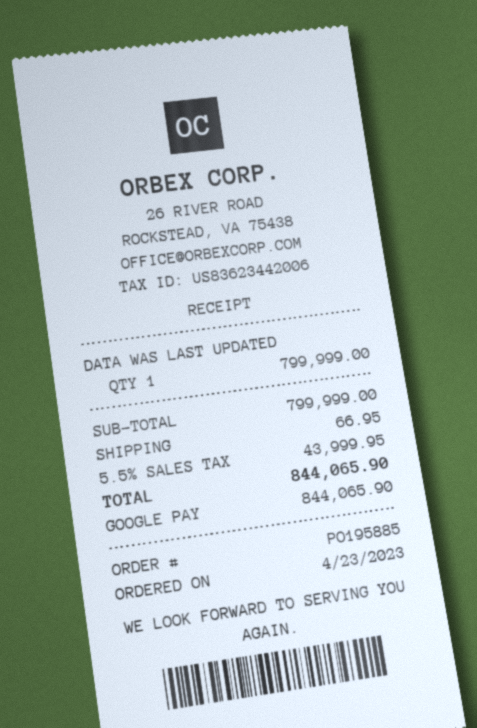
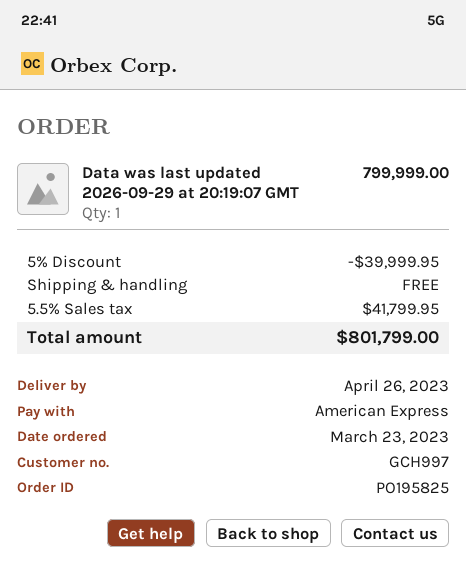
order number: PO195885 -> PO195825
order date: 2023-04-23 -> 2023-03-23
payment method: Google Pay -> American Express
discount: none -> 5% = 39999.95
shipping: 66.95 -> 0.00
tax: 5.5% = 43999.95 -> 5.5% = 41799.95
total: 844065.90 -> 801799.00

